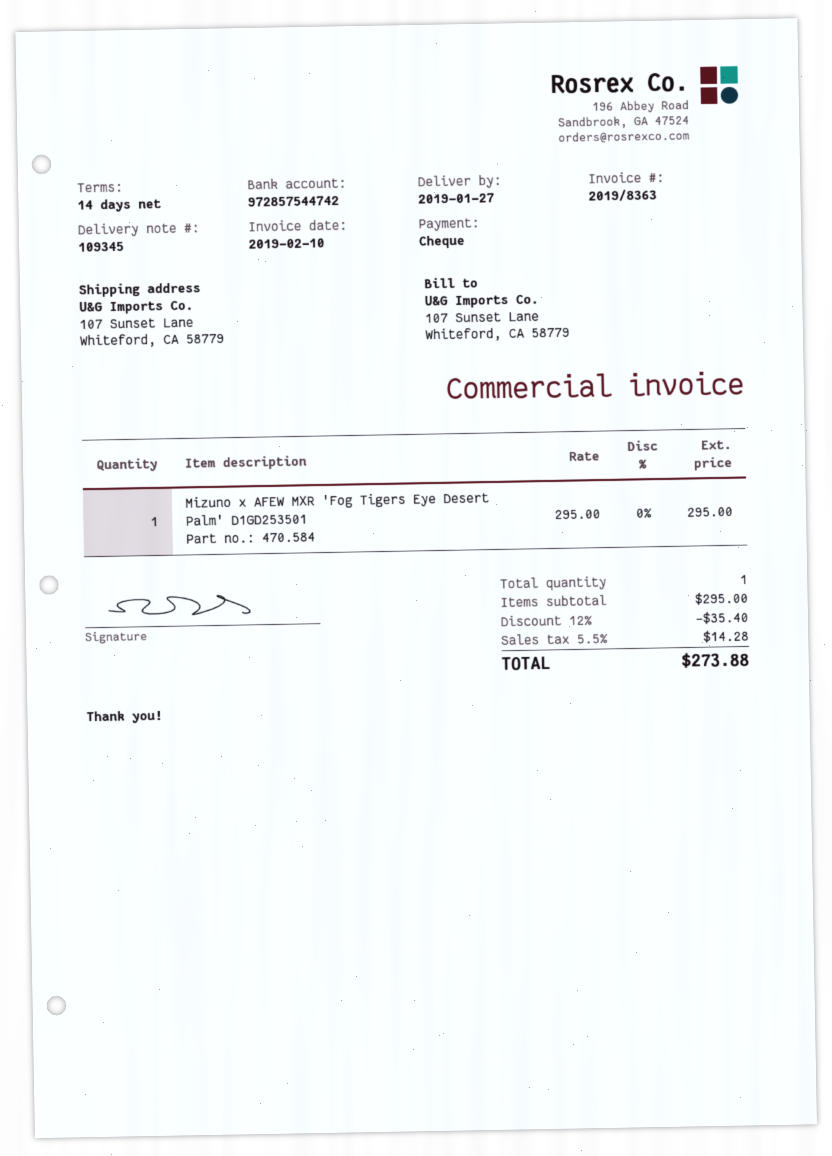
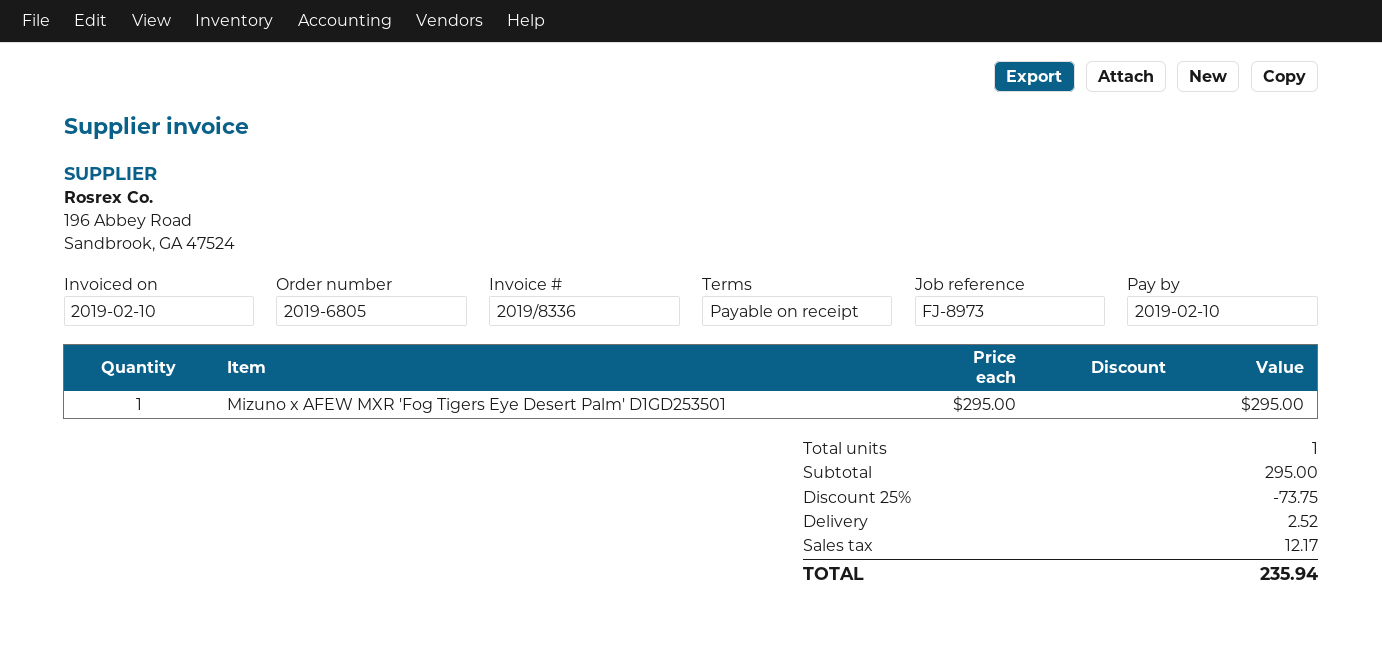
invoice number: 2019/8363 -> 2019/8336
payment terms: 14 days -> on receipt
discount: 12% = 35.40 -> 25% = 73.75
shipping: none -> 2.52
tax: 14.28 -> 12.17
total: 273.88 -> 235.94

